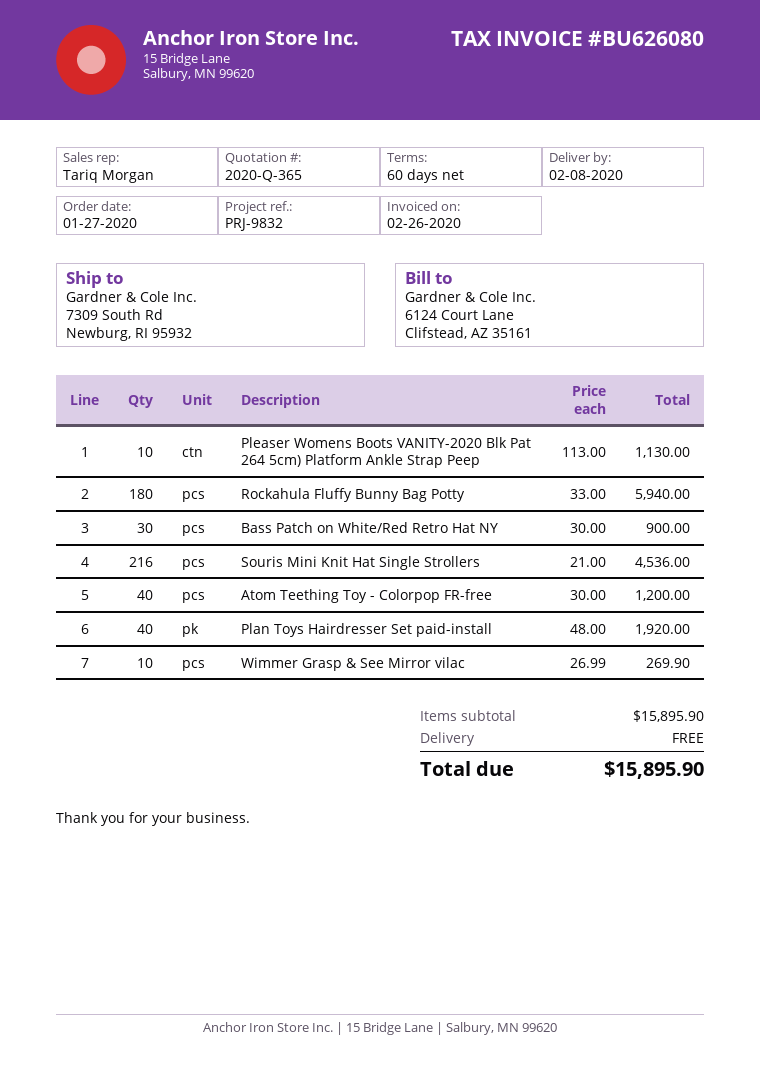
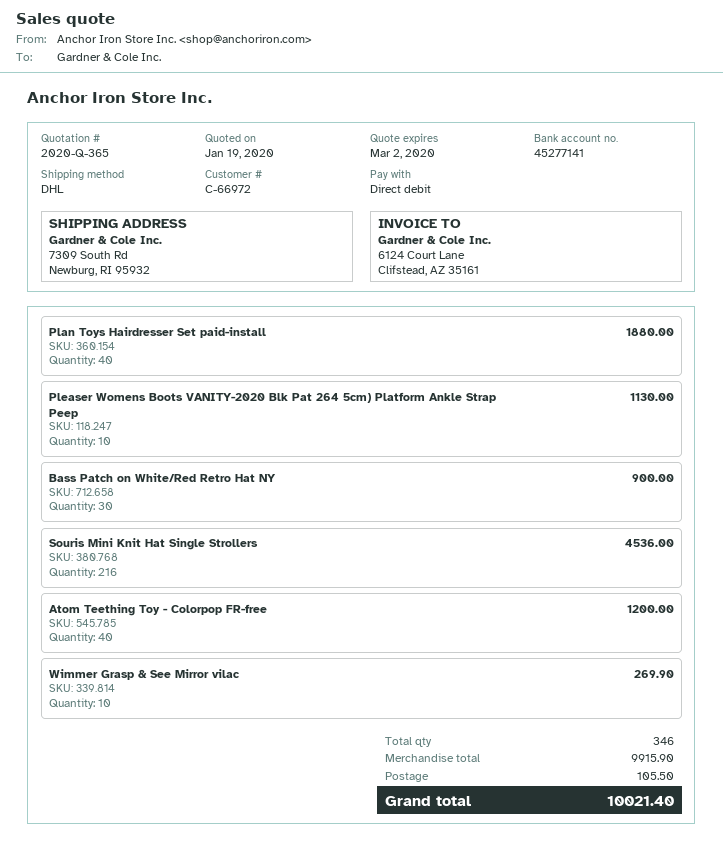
Rockahula Fluffy Bunny Bag Potty: 180 for 5940.00 -> none
Plan Toys Hairdresser Set paid-install: 40 for 1920.00 -> 40 for 1880.00
subtotal: 15895.90 -> 9915.90
shipping: 0.00 -> 105.50
total: 15895.90 -> 10021.40

